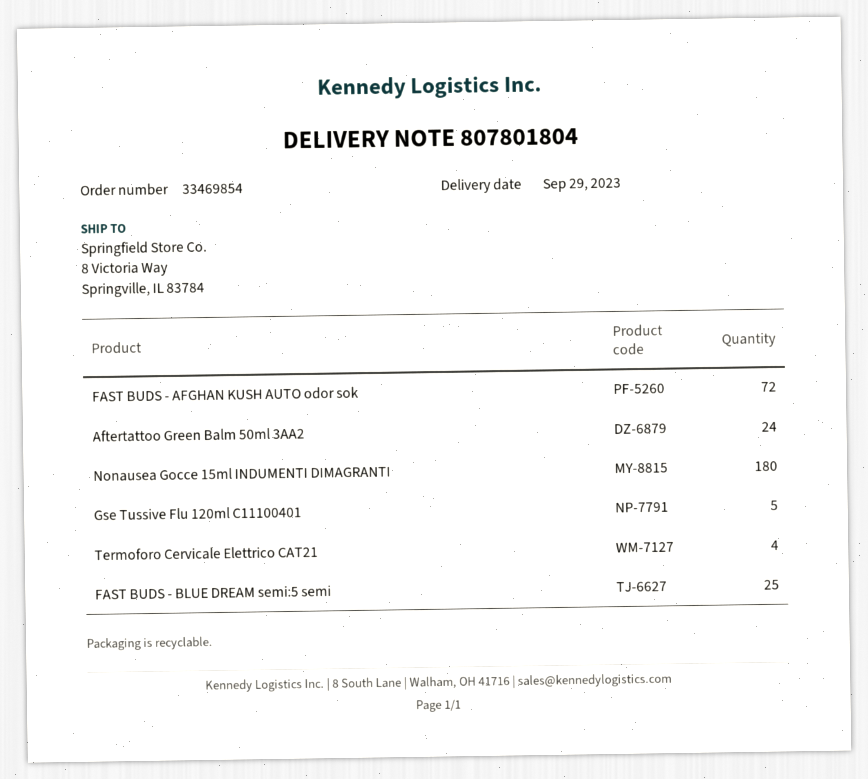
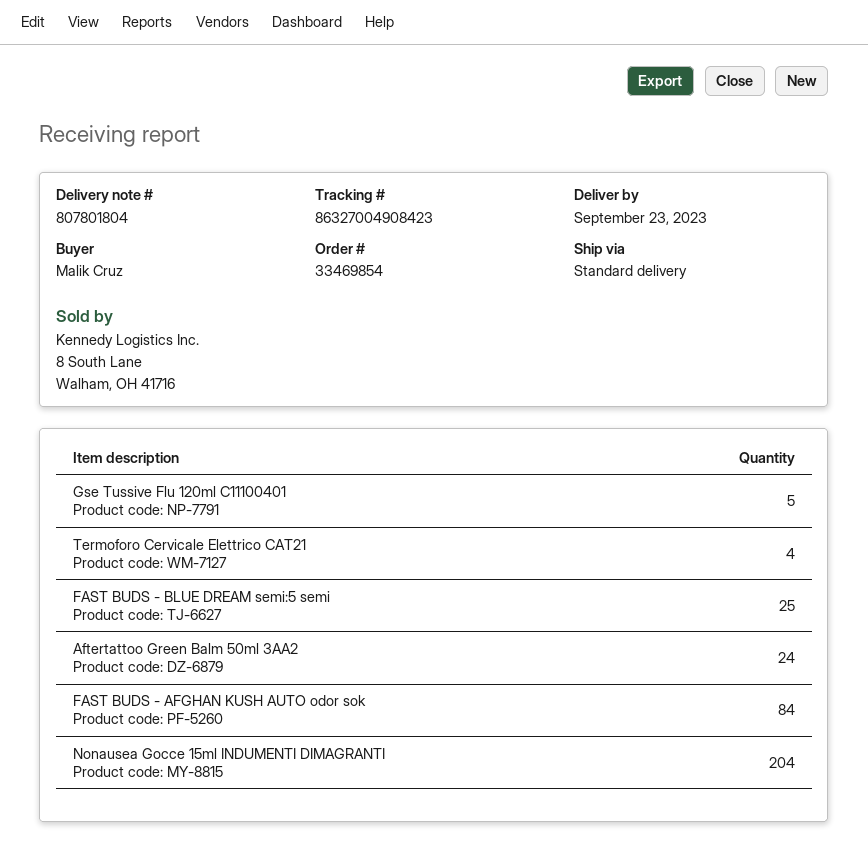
delivery date: 2023-09-29 -> 2023-09-23
FAST BUDS - AFGHAN KUSH AUTO odor sok: 72 -> 84
Nonausea Gocce 15ml INDUMENTI DIMAGRANTI: 180 -> 204

